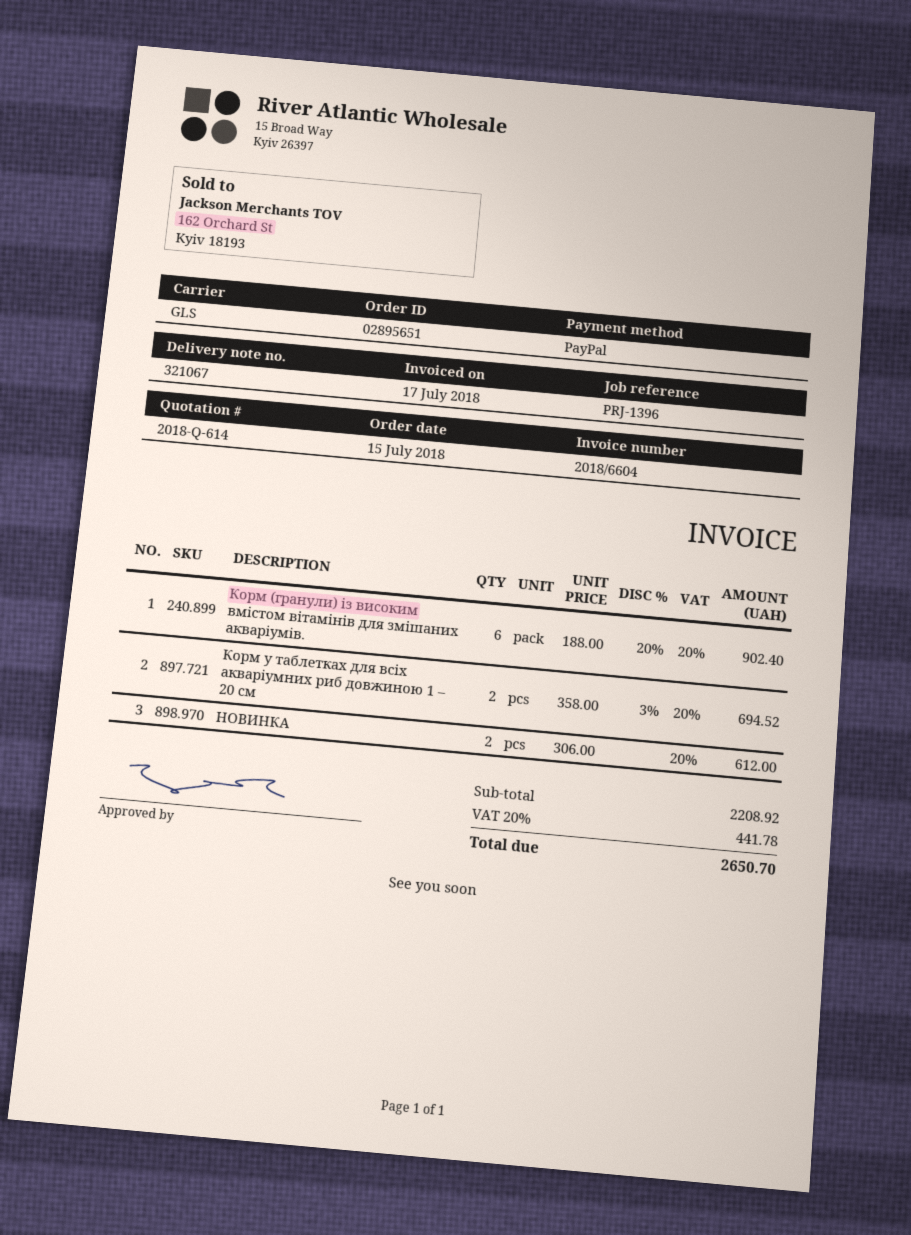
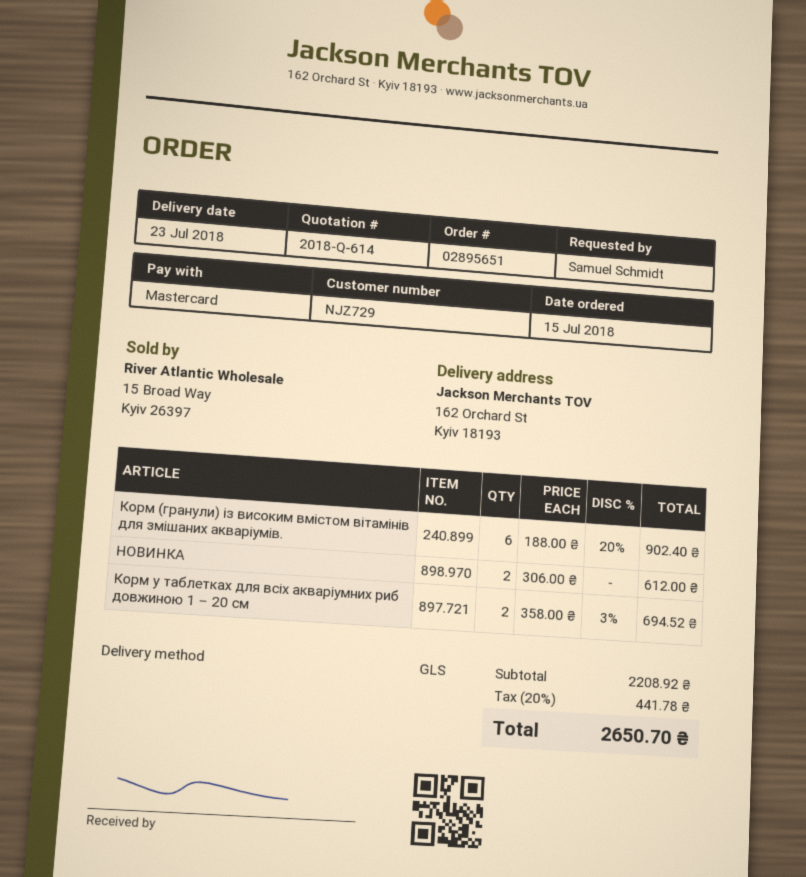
payment method: PayPal -> Mastercard

